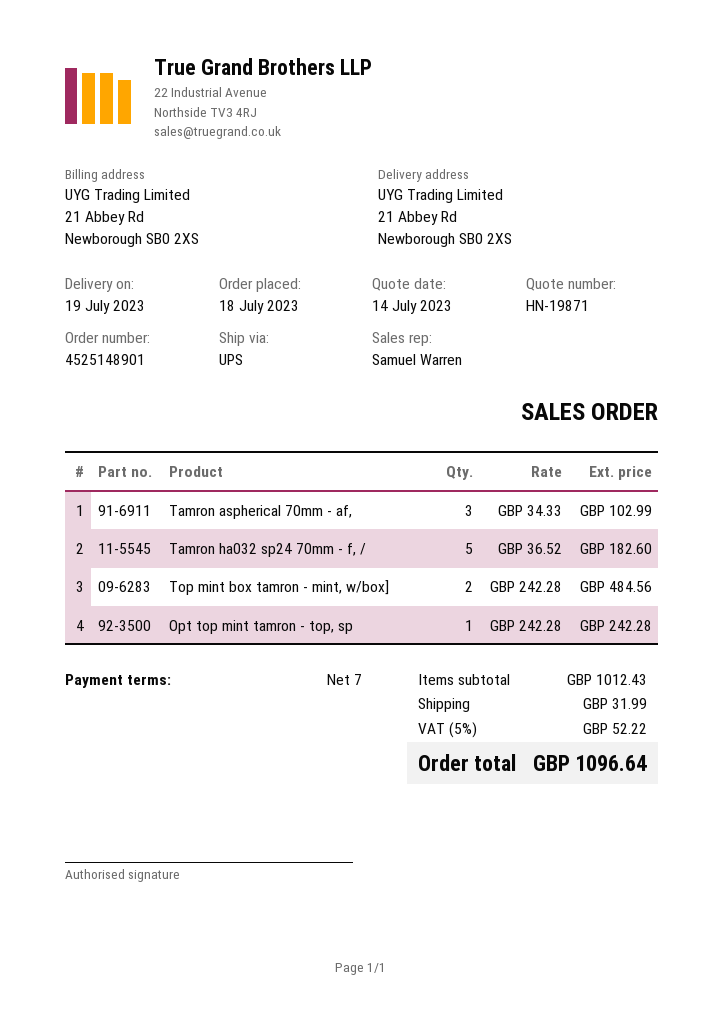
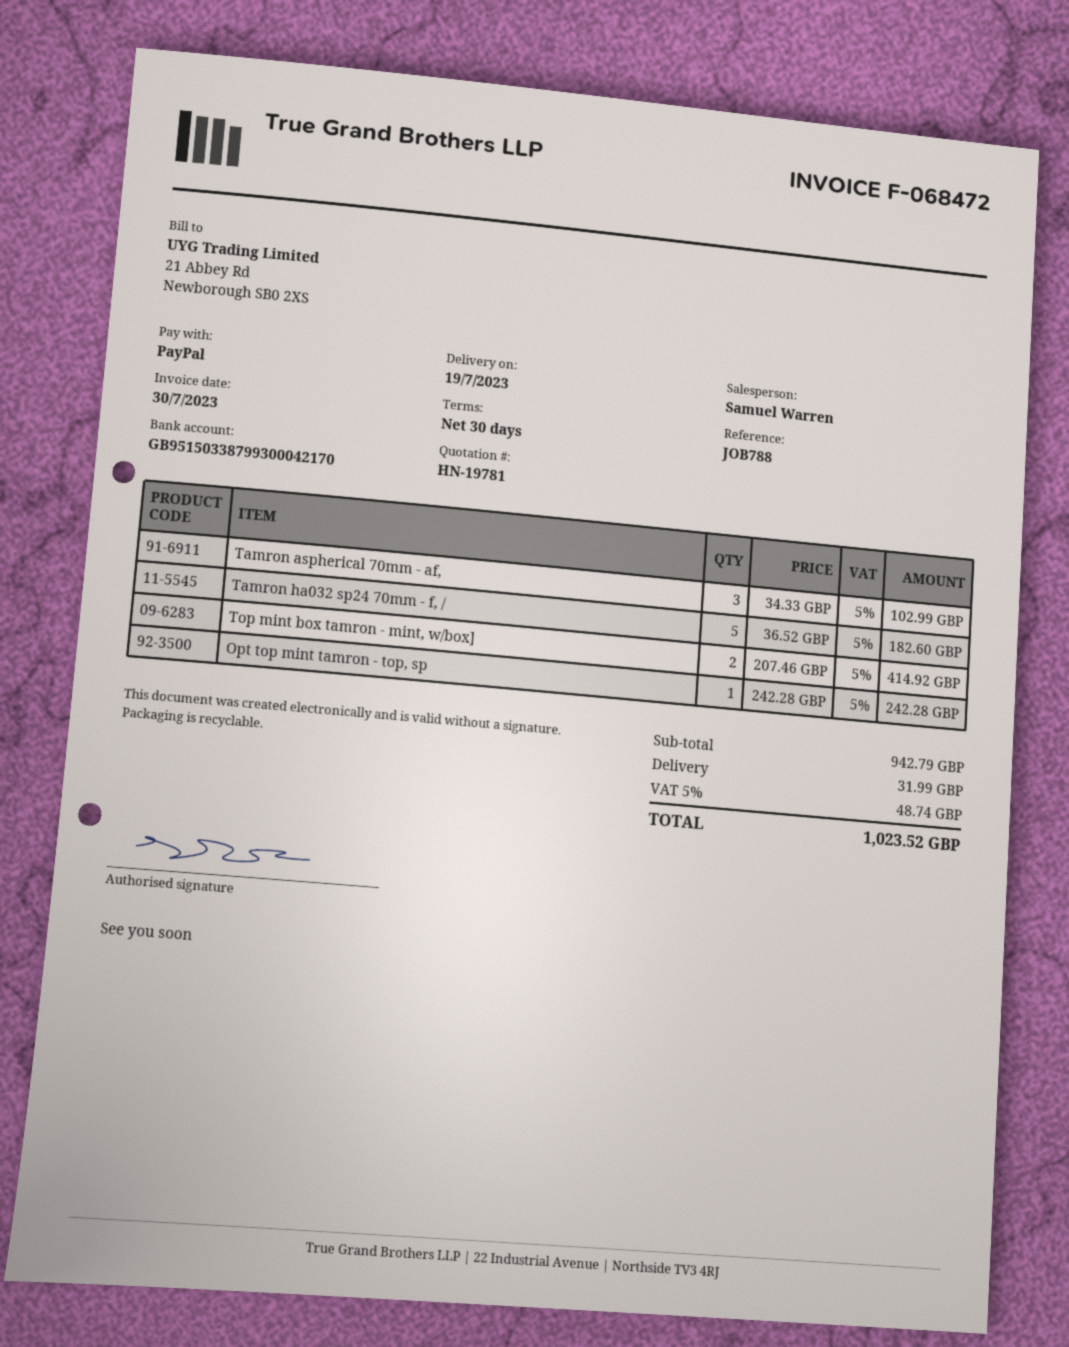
quote number: HN-19871 -> HN-19781
payment terms: 7 days -> 30 days
Top mint box tamron - mint, w/box]: 2 x 242.28 = 484.56 -> 2 x 207.46 = 414.92
subtotal: 1012.43 -> 942.79
tax: 5% = 52.22 -> 5% = 48.74
total: 1096.64 -> 1023.52

